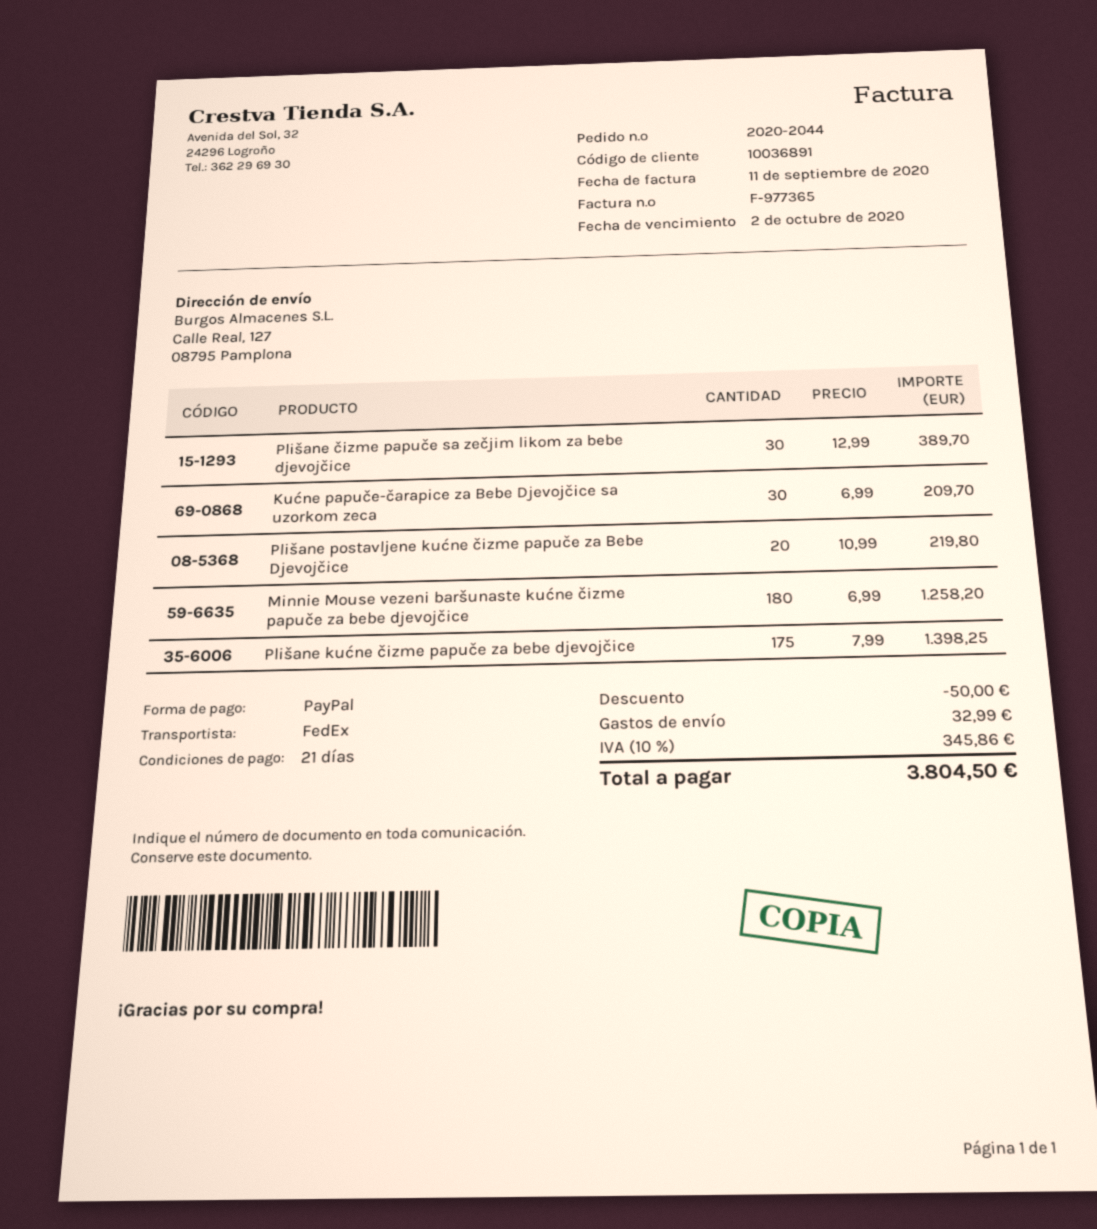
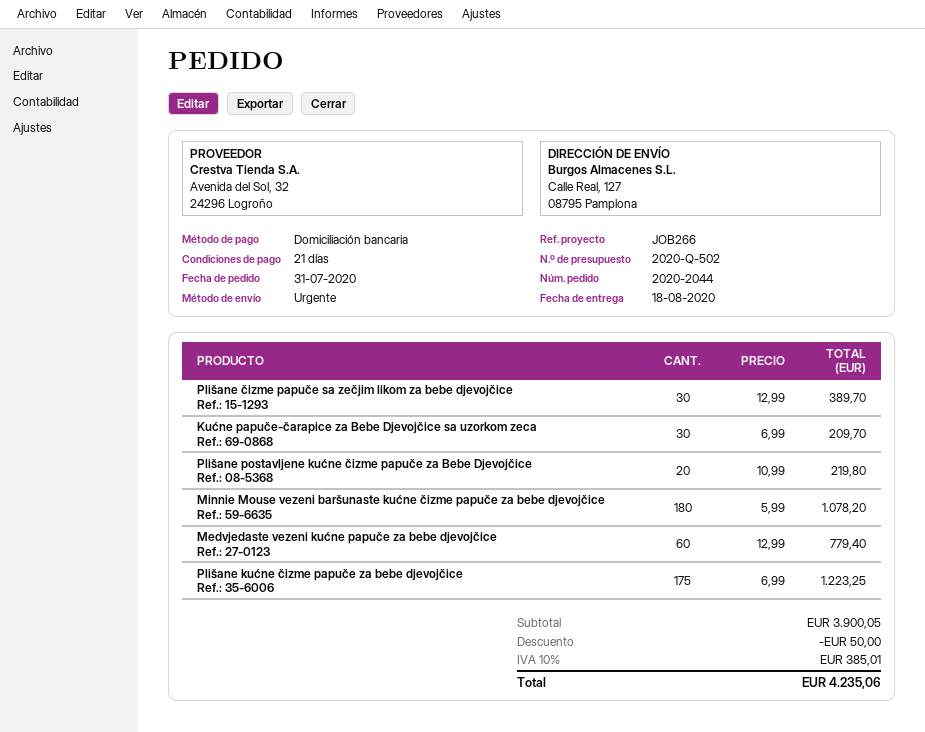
payment method: PayPal -> direct debit
shipping method: FedEx -> express
Minnie Mouse vezeni baršunaste kućne čizme papuče za bebe djevojčice: 180 x 6.99 = 1258.20 -> 180 x 5.99 = 1078.20
Plišane kućne čizme papuče za bebe djevojčice: 175 x 7.99 = 1398.25 -> 175 x 6.99 = 1223.25
Medvjedaste vezeni kućne papuče za bebe djevojčice: none -> 60 x 12.99 = 779.40
shipping: 32.99 -> none
tax: 10% = 345.86 -> 10% = 385.01
total: 3804.50 -> 4235.06

